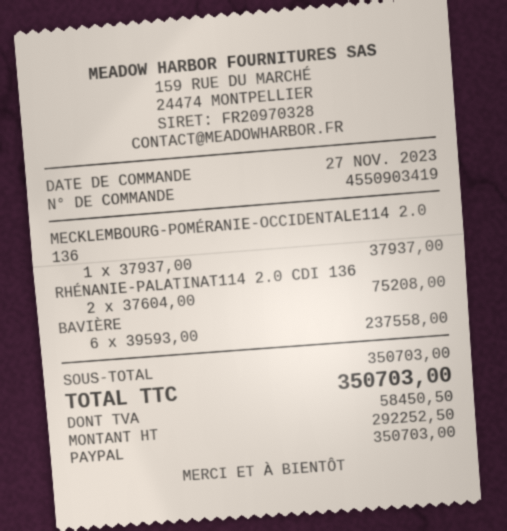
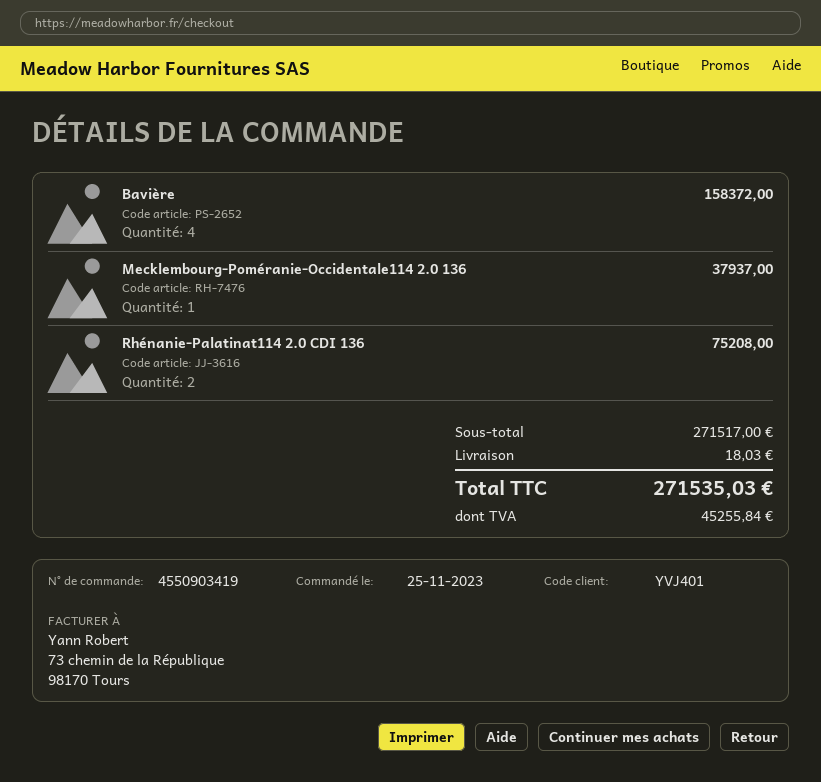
order date: 2023-11-27 -> 2023-11-25
BAVIÈRE: 6 for 237558.00 -> 4 for 158372.00
subtotal: 350703.00 -> 271517.00
shipping: none -> 18.03
tax: 58450.50 -> 45255.84
total: 350703.00 -> 271535.03

